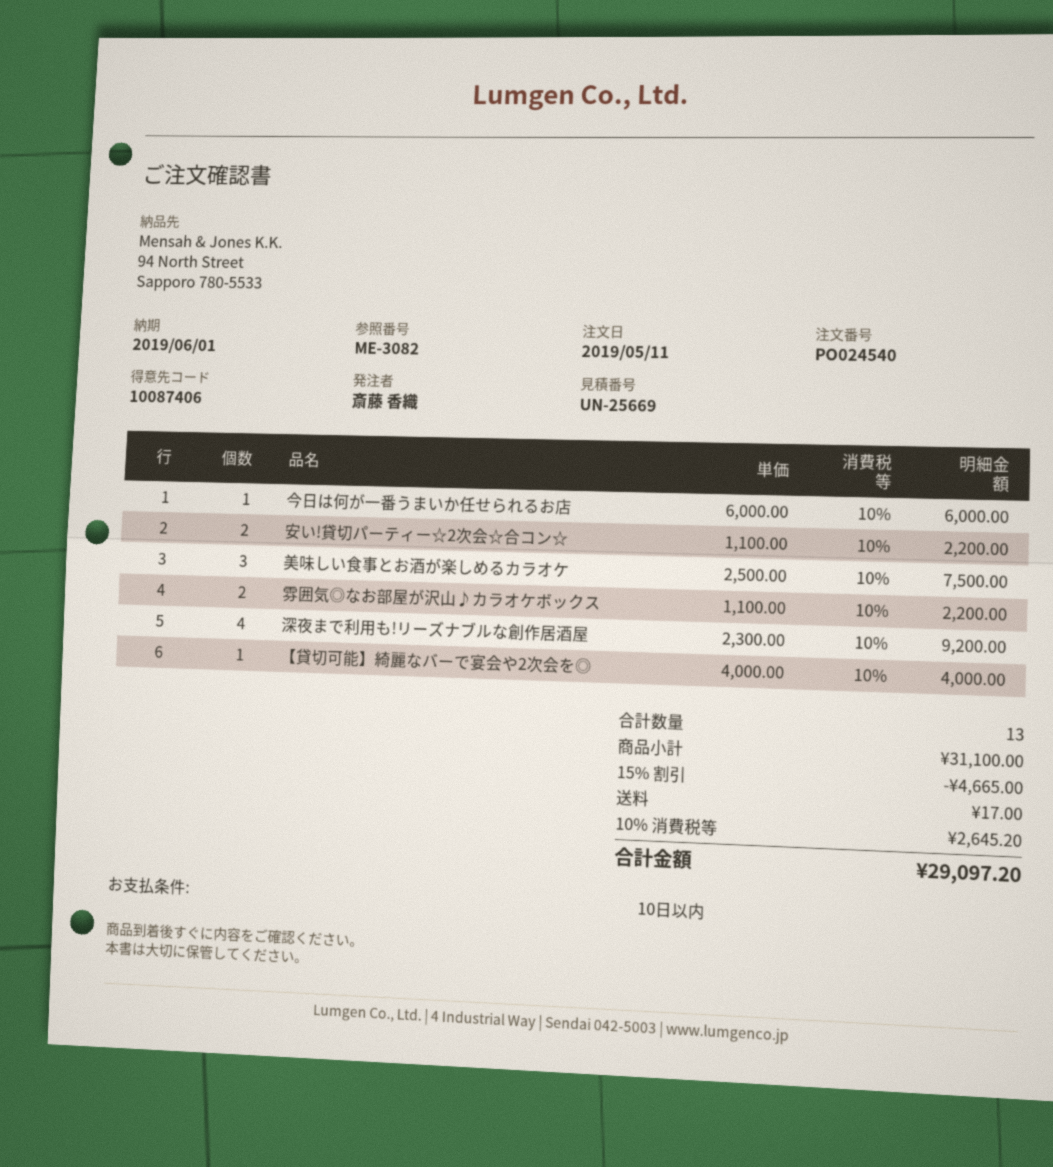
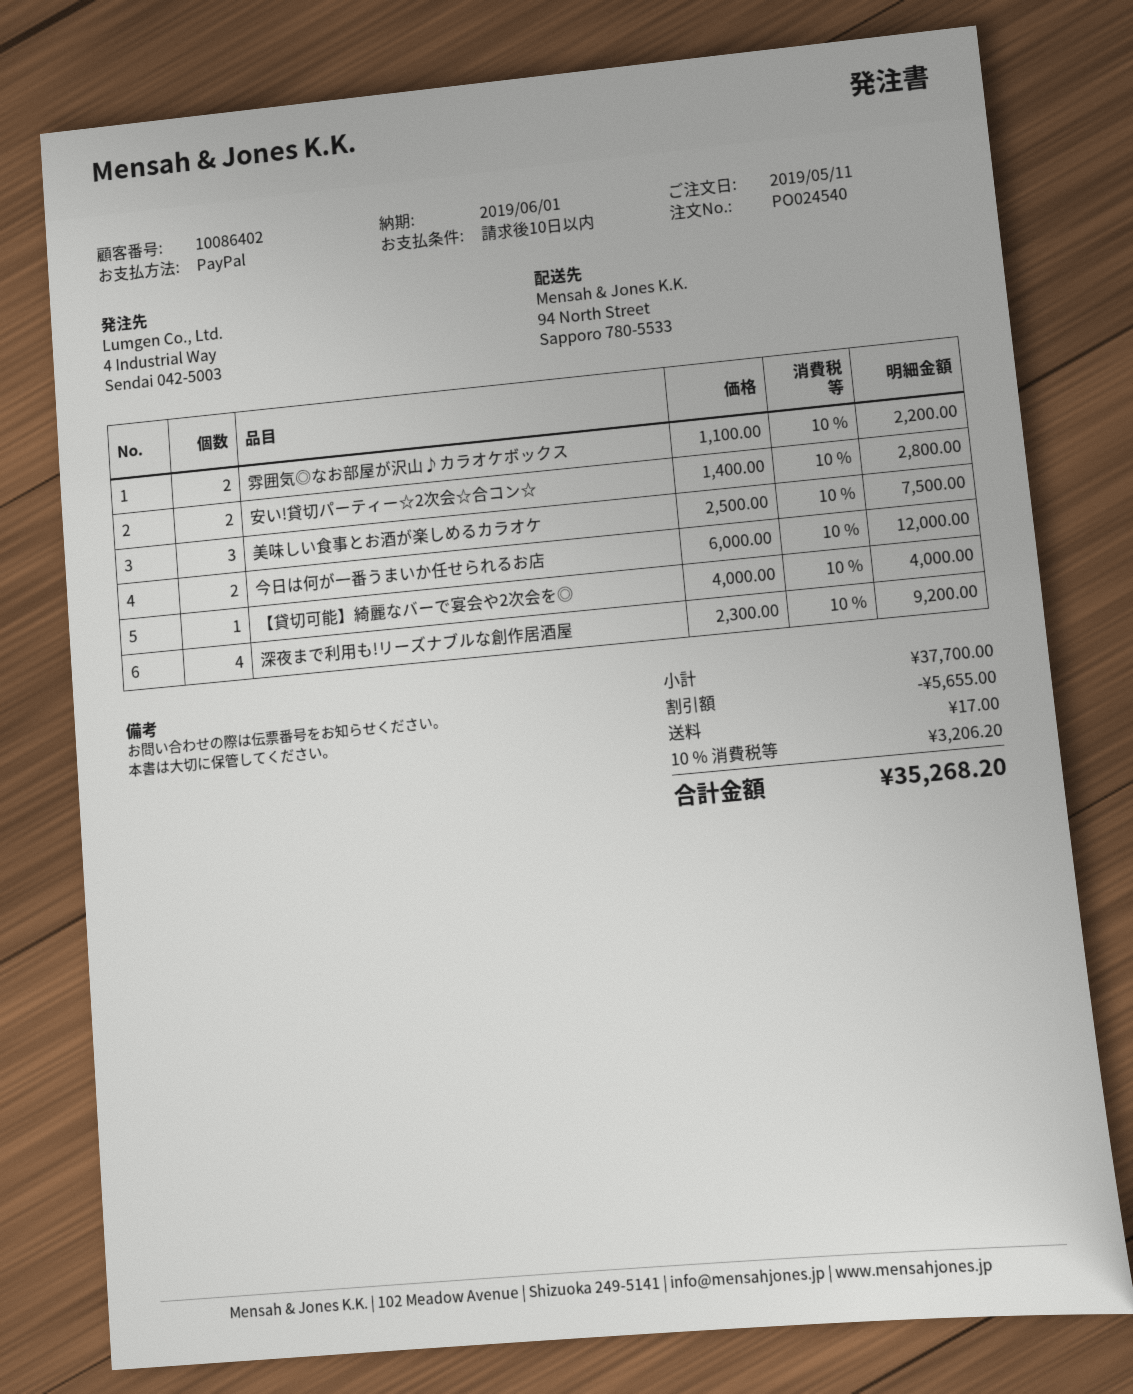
customer number: 10087406 -> 10086402
今日は何が一番うまいか任せられるお店: 1 x 6000.00 = 6000.00 -> 2 x 6000.00 = 12000.00
安い!貸切パーティー☆2次会☆合コン☆: 2 x 1100.00 = 2200.00 -> 2 x 1400.00 = 2800.00
subtotal: 31100.00 -> 37700.00
discount: 4665.00 -> 5655.00
tax: 10% = 2645.20 -> 10% = 3206.20
total: 29097.20 -> 35268.20

